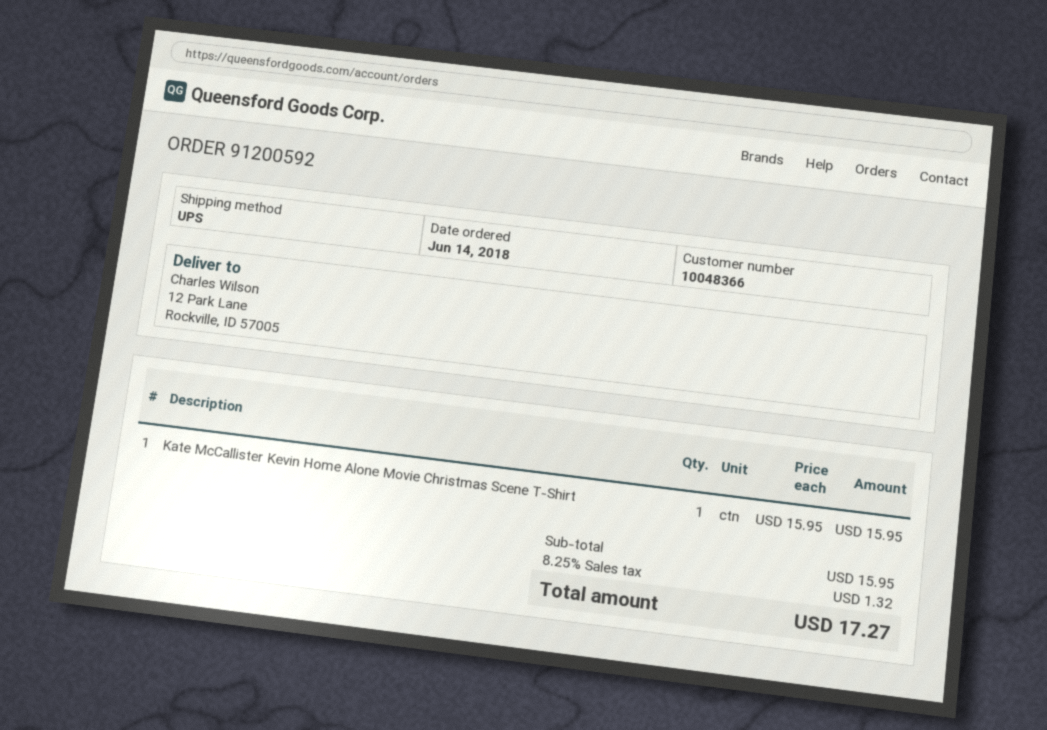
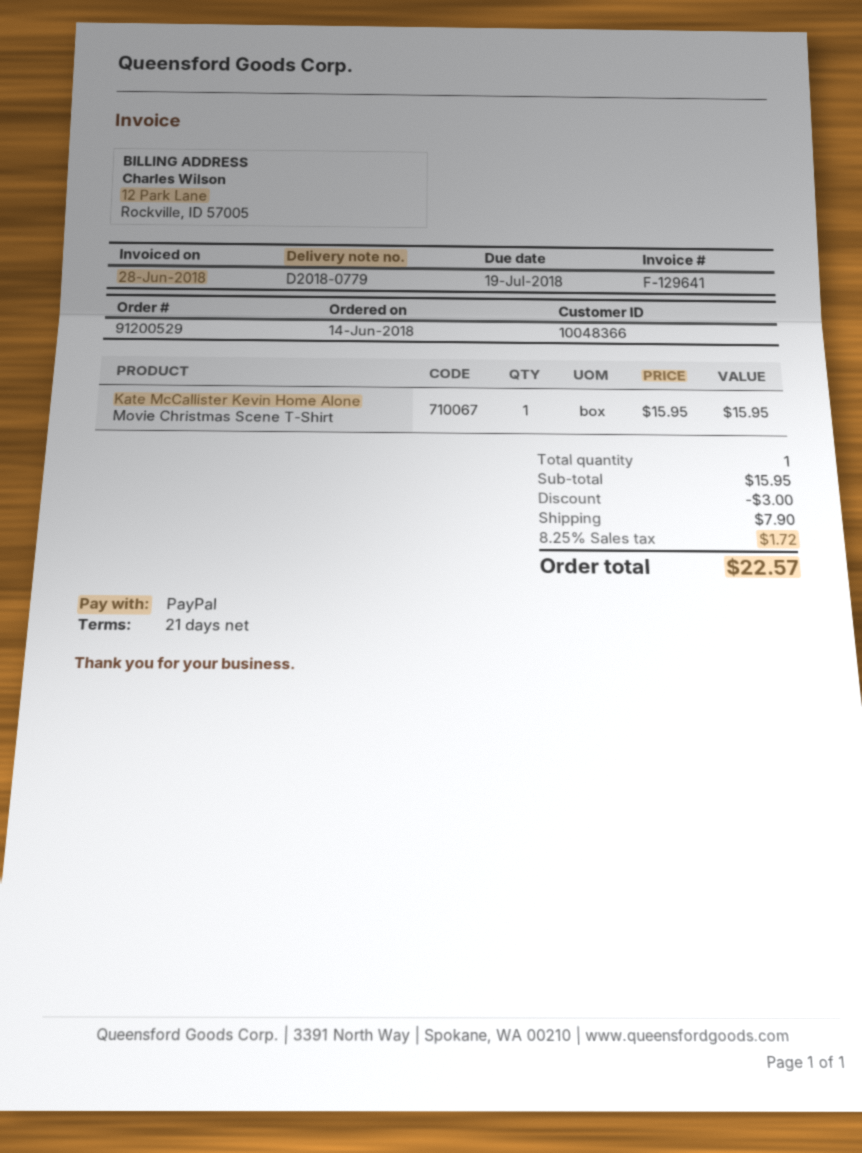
order number: 91200592 -> 91200529
discount: none -> 3.00
shipping: none -> 7.90
tax: 8.25% = 1.32 -> 8.25% = 1.72
total: 17.27 -> 22.57

